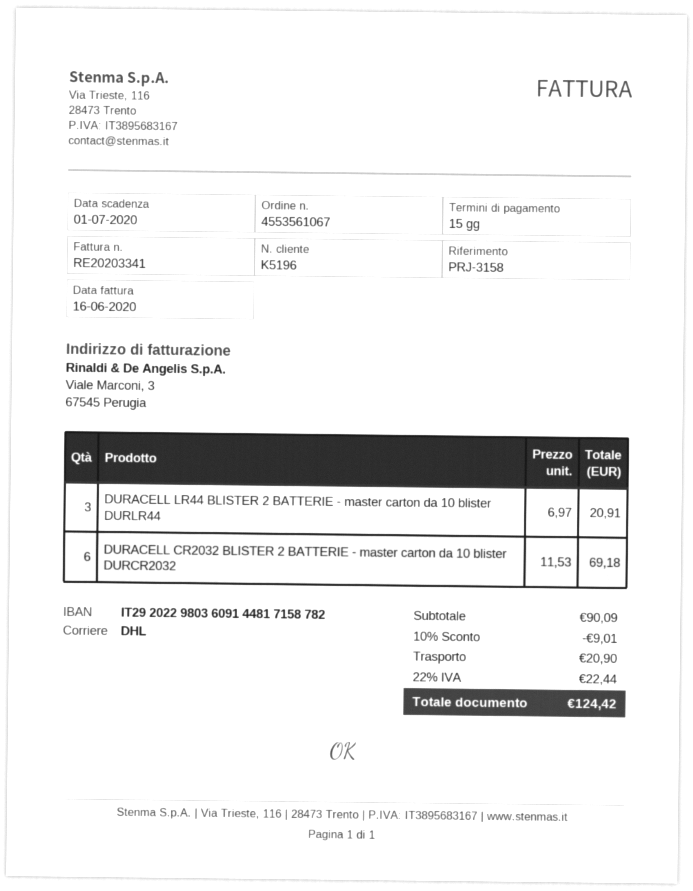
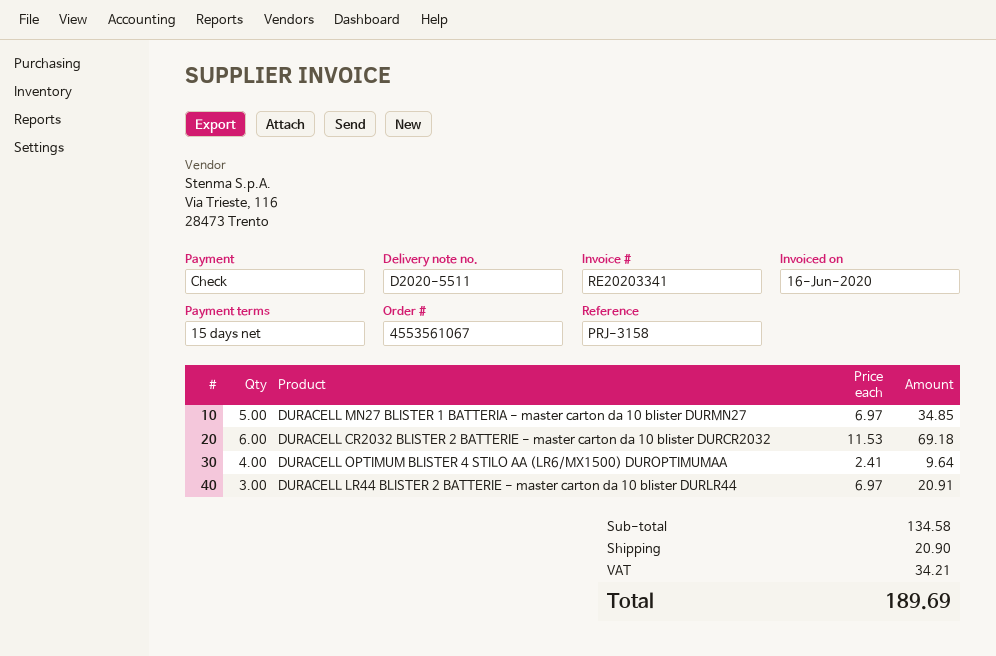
DURACELL MN27 BLISTER 1 BATTERIA - master carton da 10 blister DURMN27: none -> 5 x 6.97 = 34.85
DURACELL OPTIMUM BLISTER 4 STILO AA (LR6/MX1500) DUROPTIMUMAA: none -> 4 x 2.41 = 9.64
subtotal: 90.09 -> 134.58
discount: 10% = 9.01 -> none
tax: 22.44 -> 34.21
total: 124.42 -> 189.69

